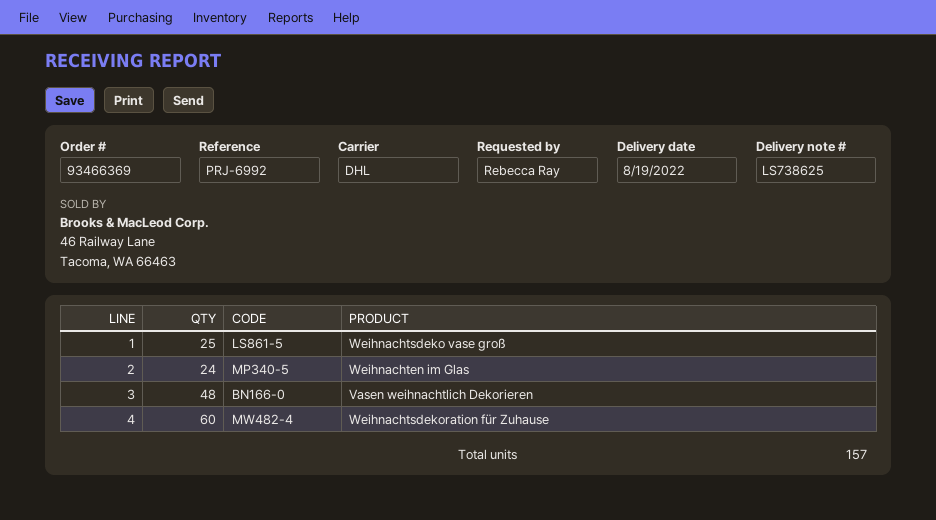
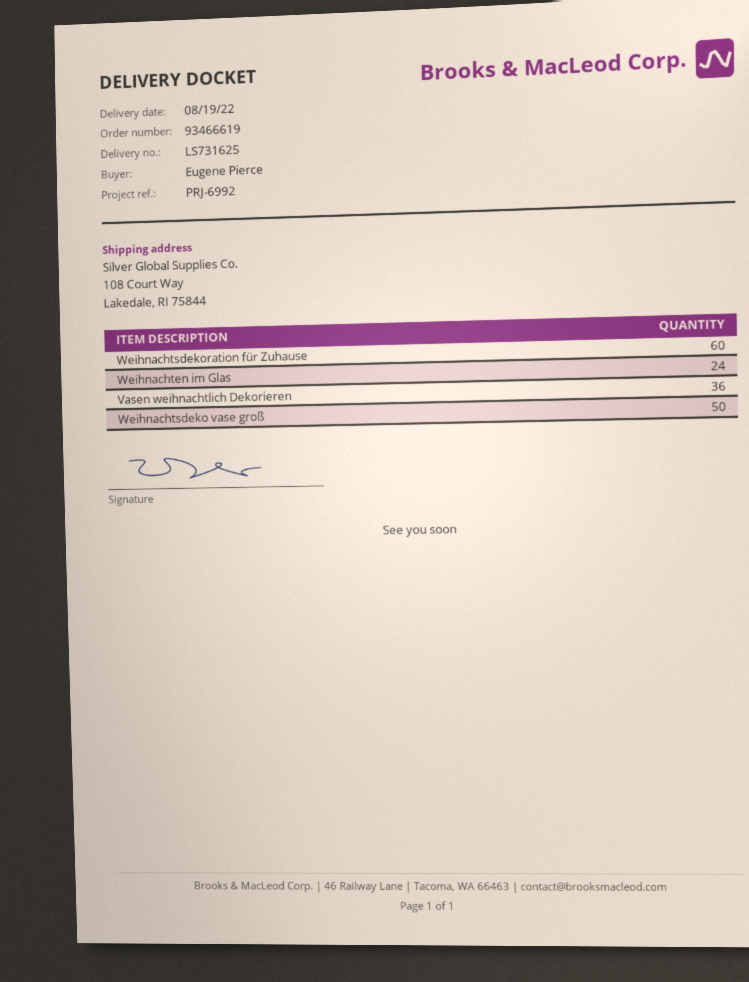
order number: 93466369 -> 93466619
delivery note number: LS738625 -> LS731625
ordered by: Rebecca Ray -> Eugene Pierce
Weihnachtsdeko vase groß: 25 -> 50
Vasen weihnachtlich Dekorieren: 48 -> 36

